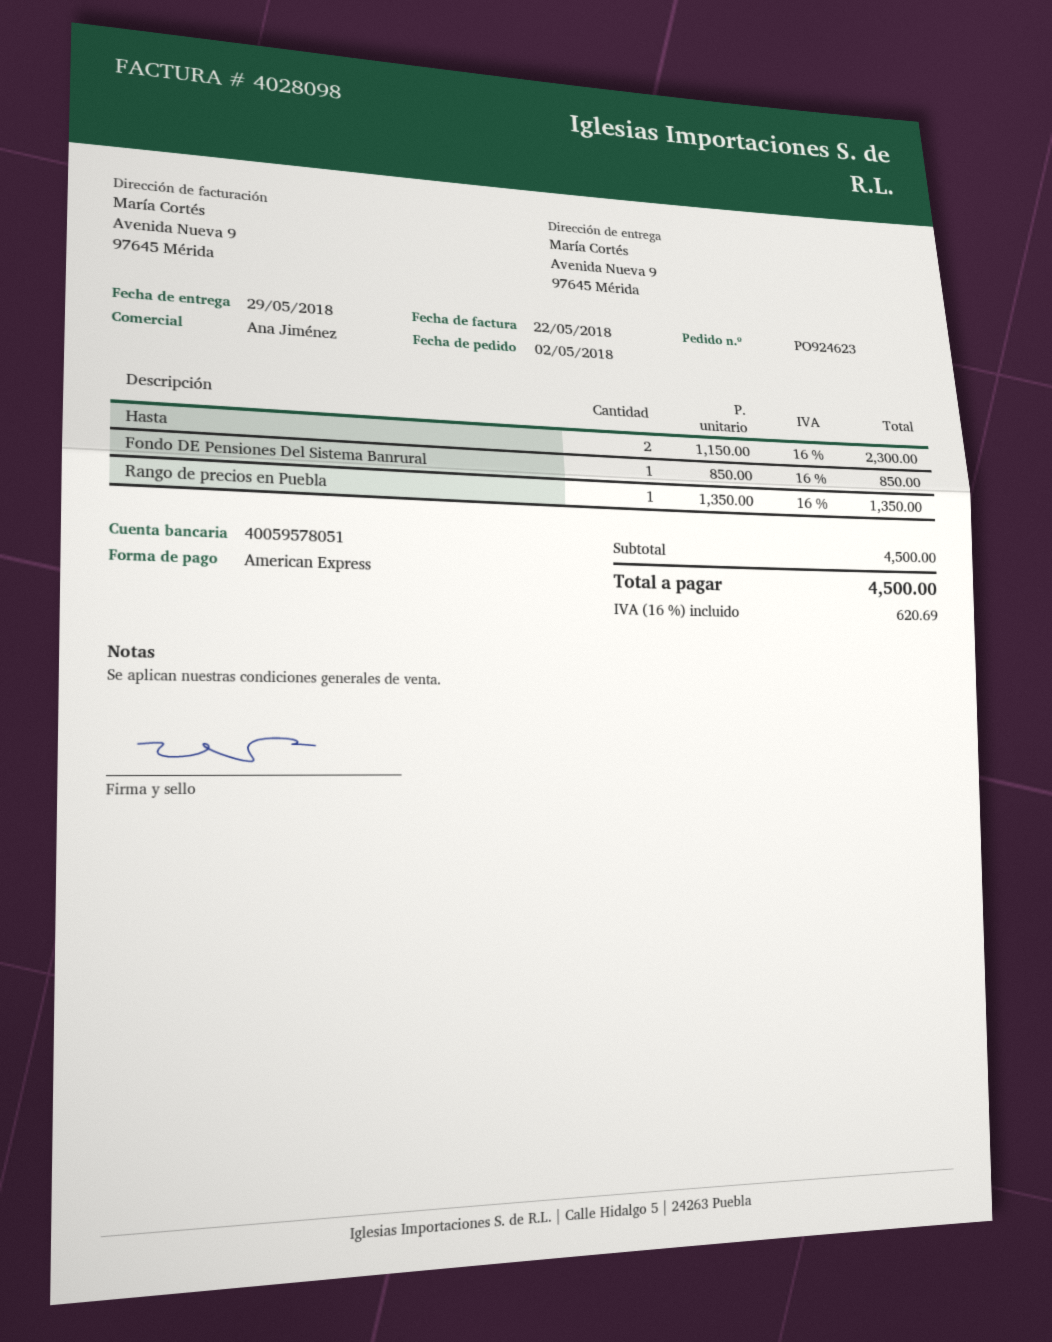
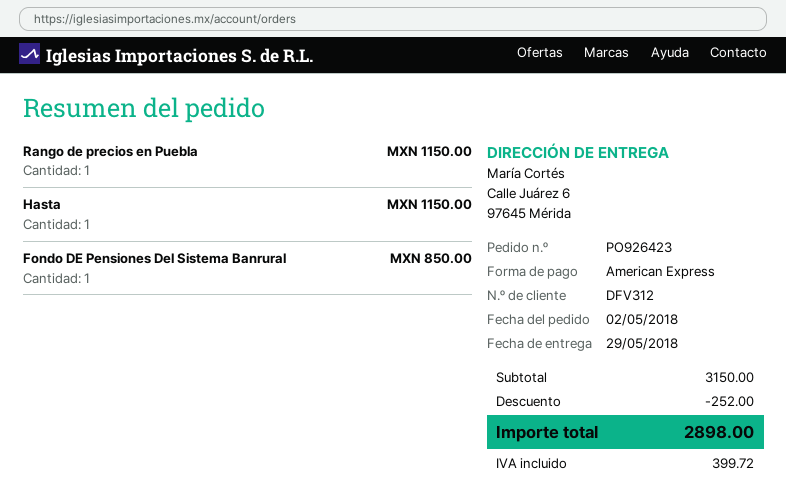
order number: PO924623 -> PO926423
ship to: Avenida Nueva 9, 97645 Mérida -> Calle Juárez 6, 97645 Mérida
Hasta: 2 for 2300.00 -> 1 for 1150.00
Rango de precios en Puebla: 1 for 1350.00 -> 1 for 1150.00
subtotal: 4500.00 -> 3150.00
discount: none -> 252.00
tax: 620.69 -> 399.72
total: 4500.00 -> 2898.00

